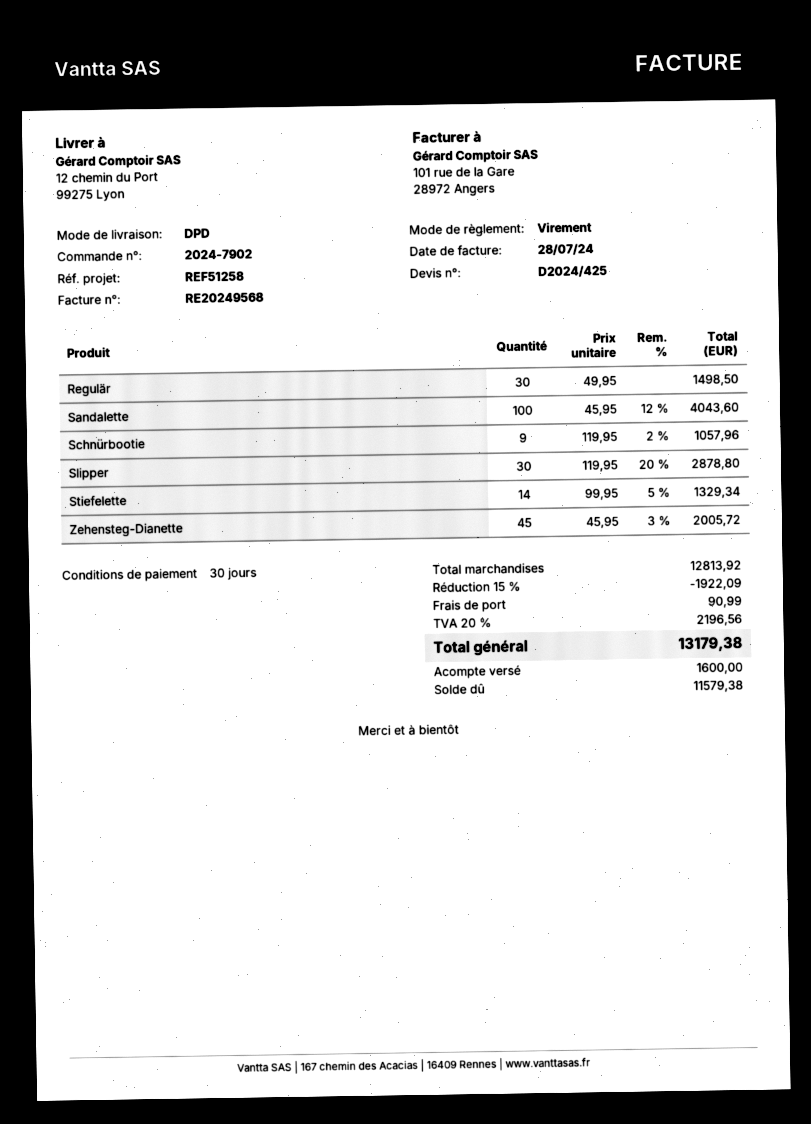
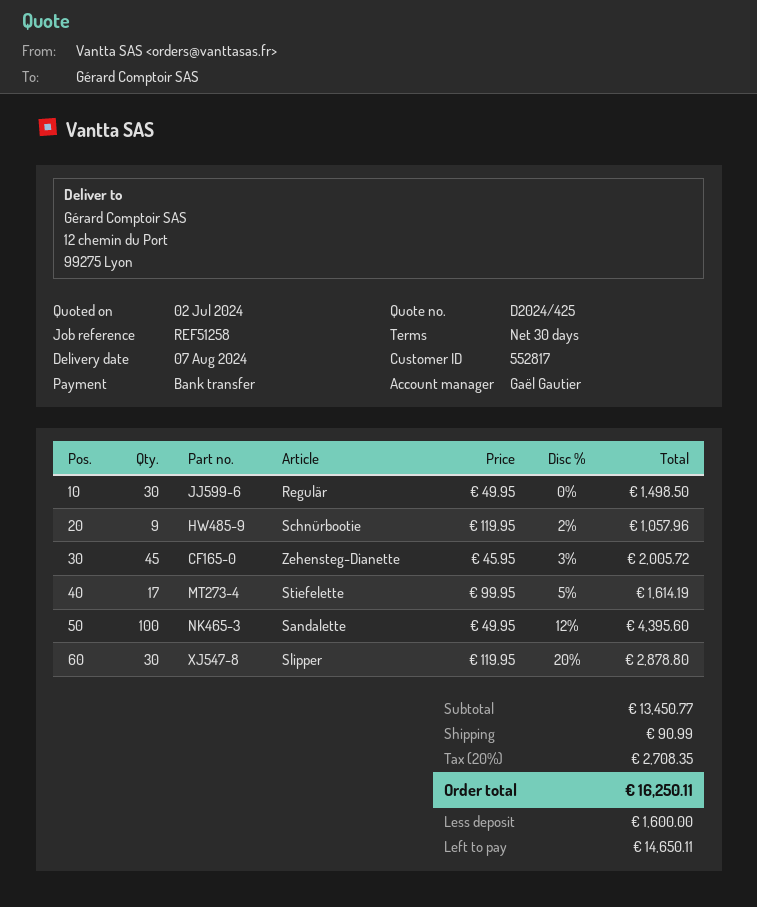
Sandalette: 100 x 45.95 - 12% = 4043.60 -> 100 x 49.95 - 12% = 4395.60
Stiefelette: 14 x 99.95 - 5% = 1329.34 -> 17 x 99.95 - 5% = 1614.19
subtotal: 12813.92 -> 13450.77
discount: 15% = 1922.09 -> none
tax: 20% = 2196.56 -> 20% = 2708.35
total: 13179.38 -> 16250.11
balance: 11579.38 -> 14650.11

